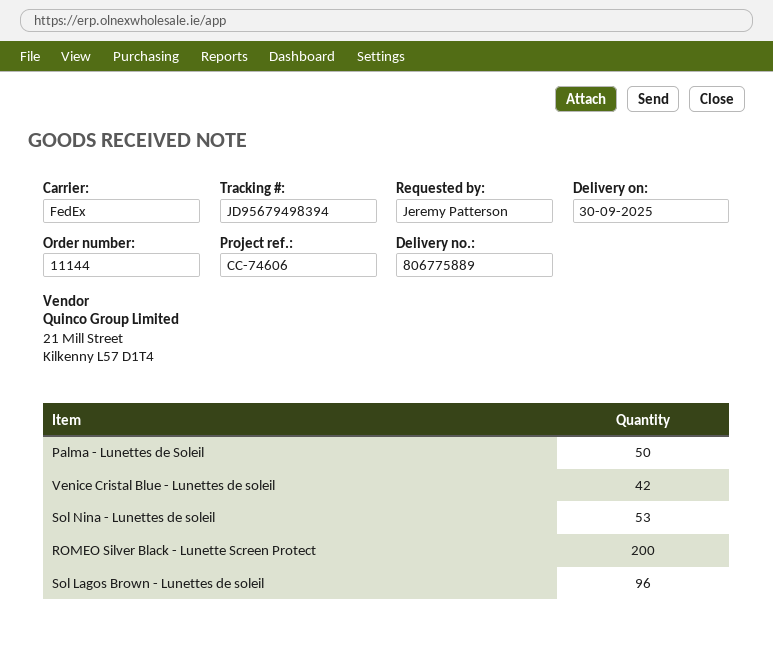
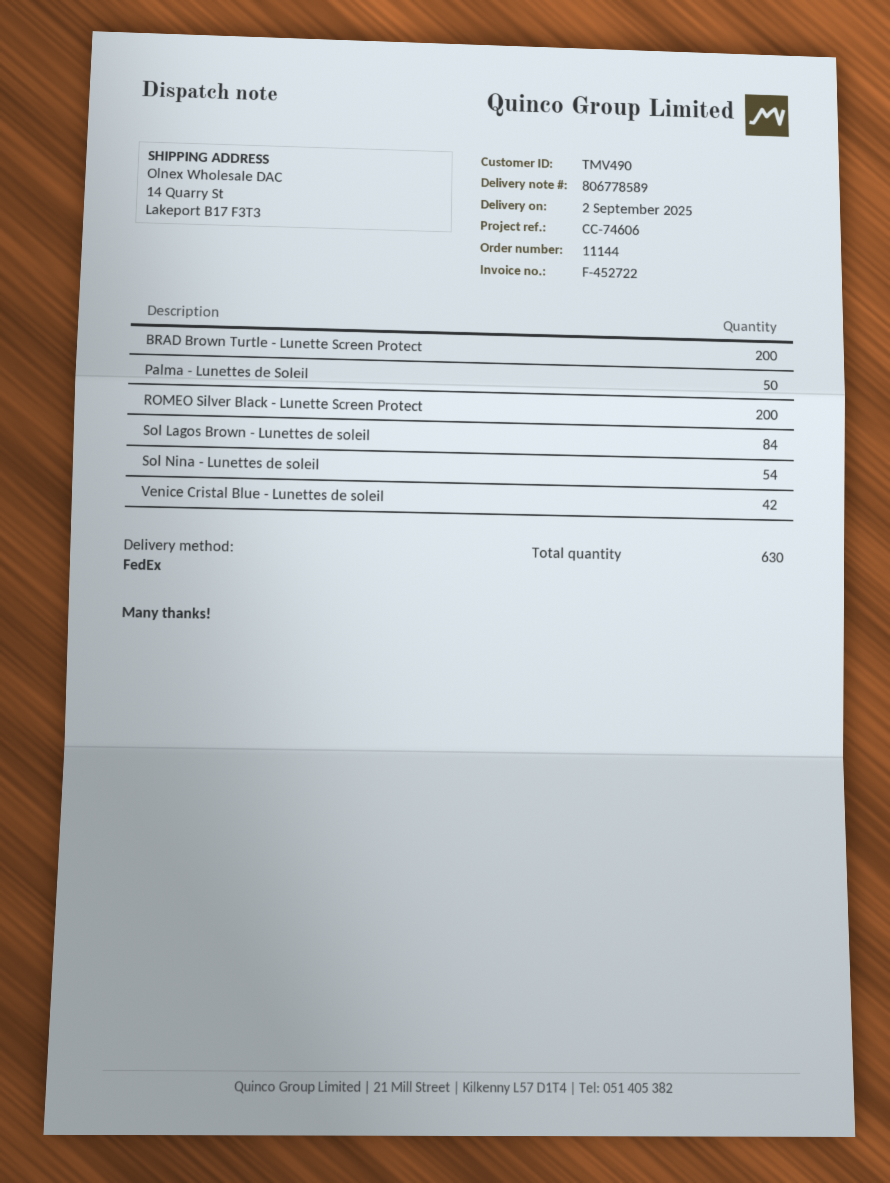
delivery note number: 806775889 -> 806778589
delivery date: 2025-09-30 -> 2025-09-02
Sol Nina - Lunettes de soleil: 53 -> 54
Sol Lagos Brown - Lunettes de soleil: 96 -> 84
BRAD Brown Turtle - Lunette Screen Protect: none -> 200

